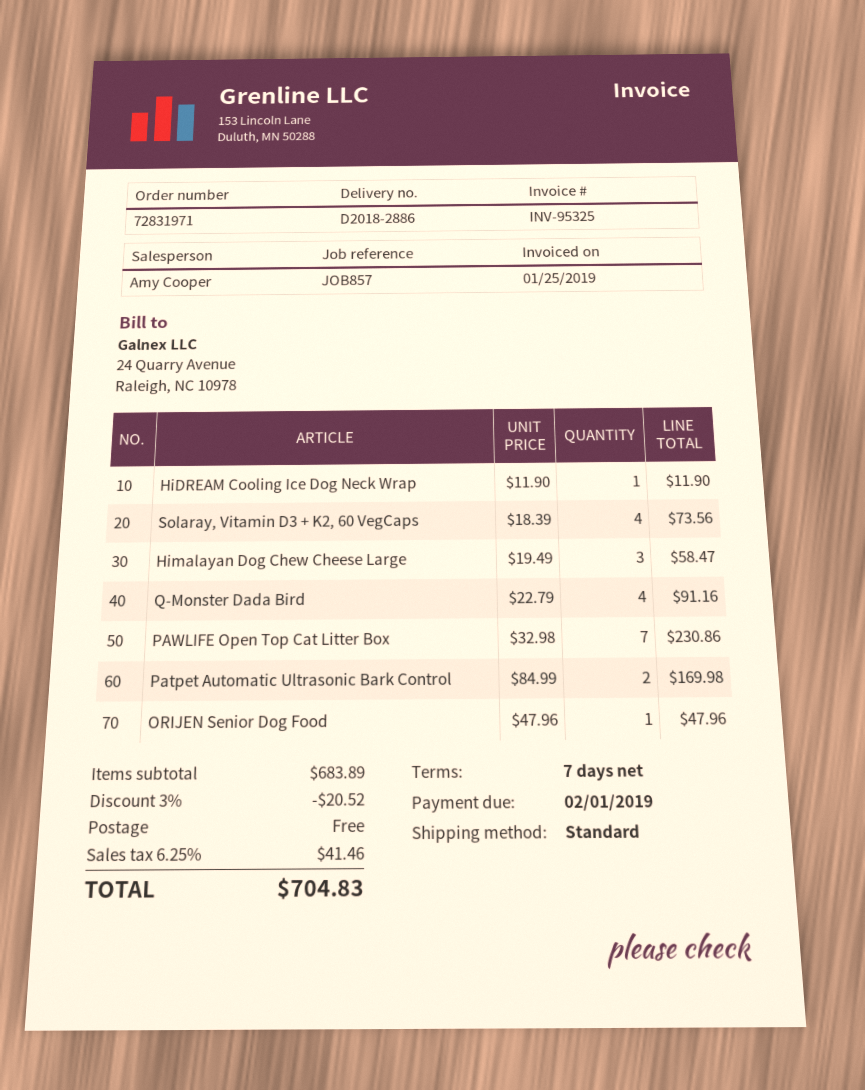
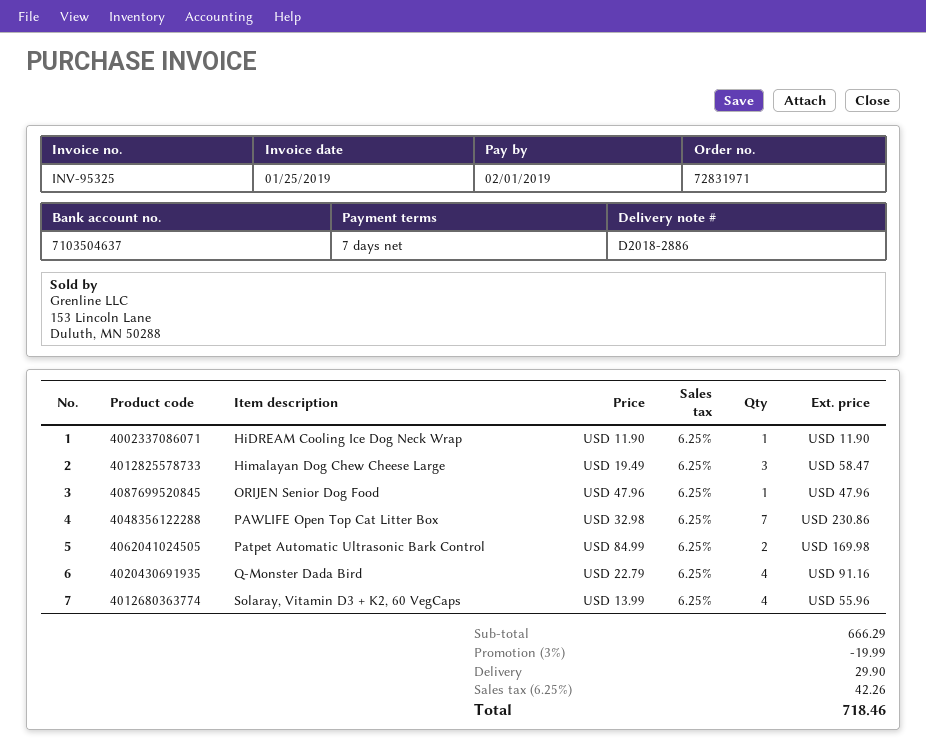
Solaray, Vitamin D3 + K2, 60 VegCaps: 4 x 18.39 = 73.56 -> 4 x 13.99 = 55.96
subtotal: 683.89 -> 666.29
discount: 3% = 20.52 -> 3% = 19.99
shipping: 0.00 -> 29.90
tax: 6.25% = 41.46 -> 6.25% = 42.26
total: 704.83 -> 718.46

